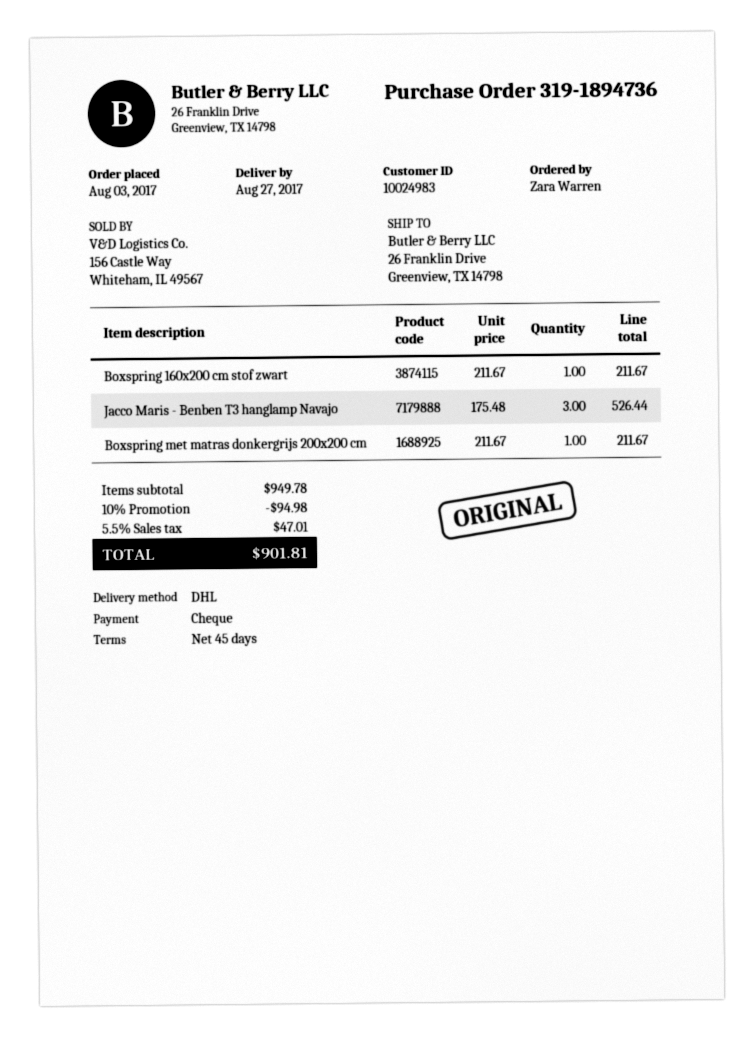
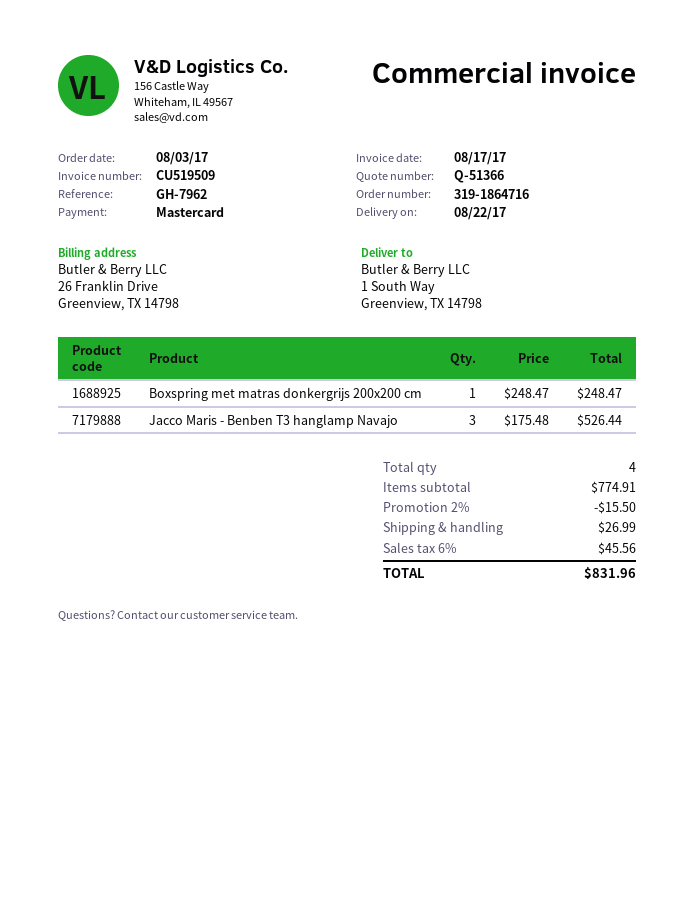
order number: 319-1894736 -> 319-1864716
delivery date: 2017-08-27 -> 2017-08-22
payment method: cheque -> Mastercard
ship to: 26 Franklin Drive, Greenview, TX 14798 -> 1 South Way, Greenview, TX 14798
Boxspring 160x200 cm stof zwart: 1 x 211.67 = 211.67 -> none
Boxspring met matras donkergrijs 200x200 cm: 1 x 211.67 = 211.67 -> 1 x 248.47 = 248.47
subtotal: 949.78 -> 774.91
discount: 10% = 94.98 -> 2% = 15.50
shipping: none -> 26.99
tax: 5.5% = 47.01 -> 6% = 45.56
total: 901.81 -> 831.96

